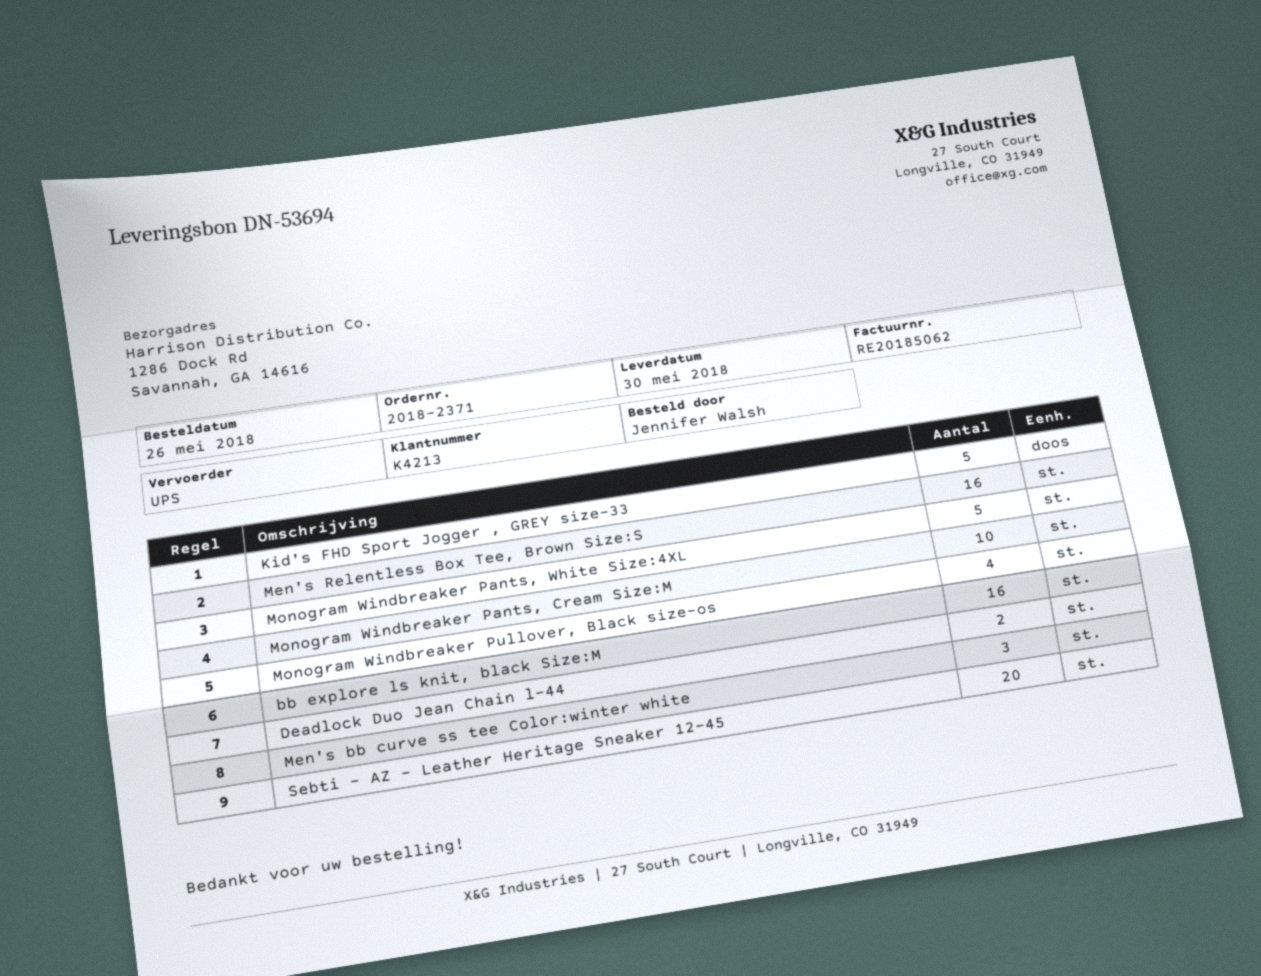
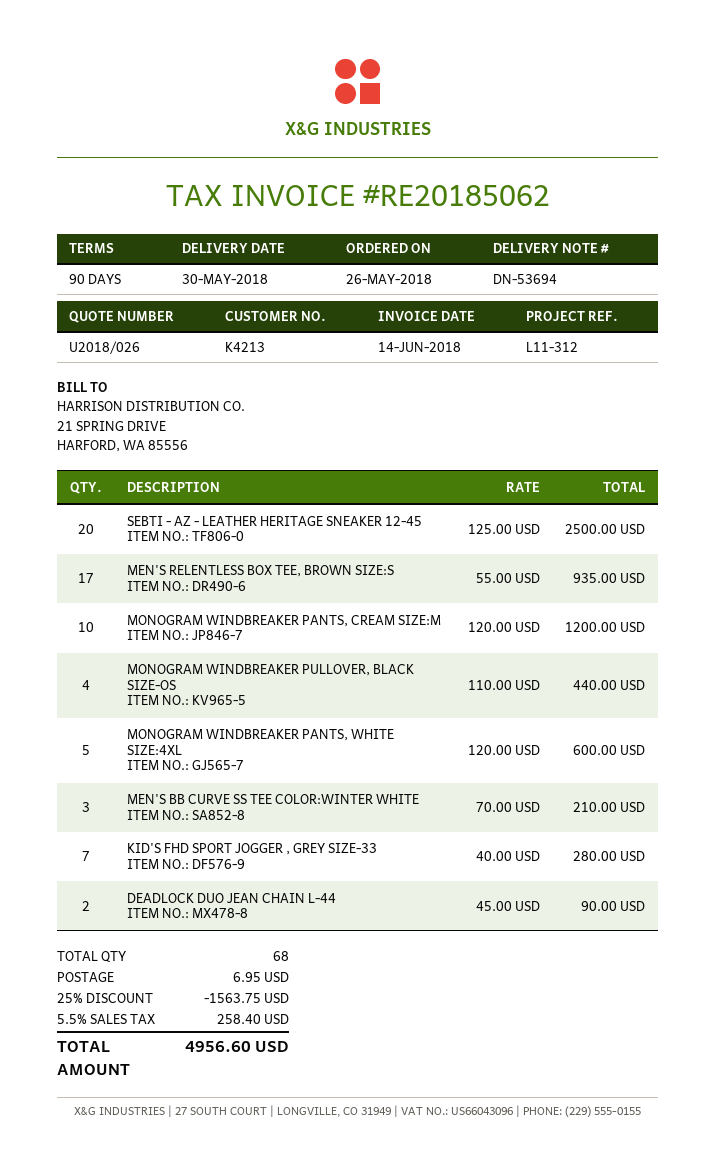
Kid's FHD Sport Jogger , GREY size-33: 5 -> 7
Men's Relentless Box Tee, Brown Size:S: 16 -> 17
bb explore ls knit, black Size:M: 16 -> none

